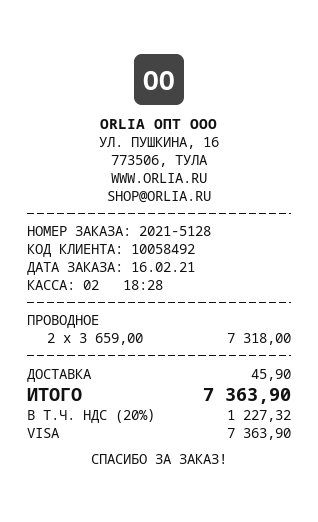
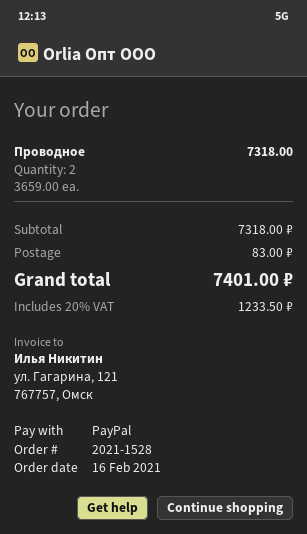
order number: 2021-5128 -> 2021-1528
payment method: Visa -> PayPal
shipping: 45.90 -> 83.00
tax: 20% = 1227.32 -> 20% = 1233.50
total: 7363.90 -> 7401.00

